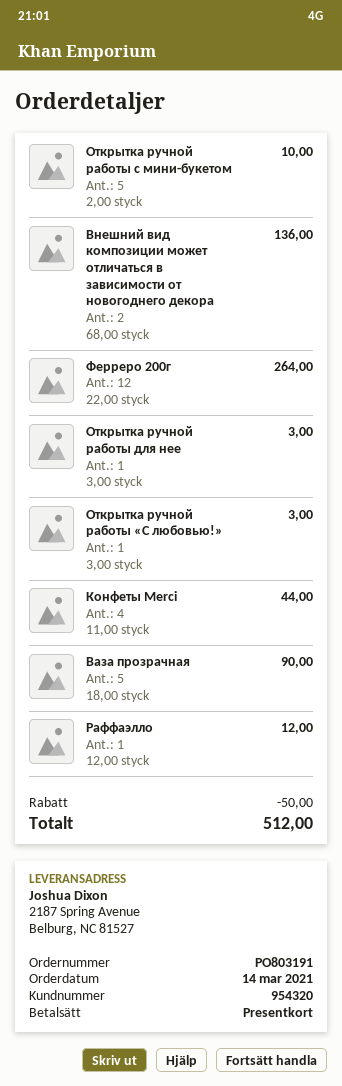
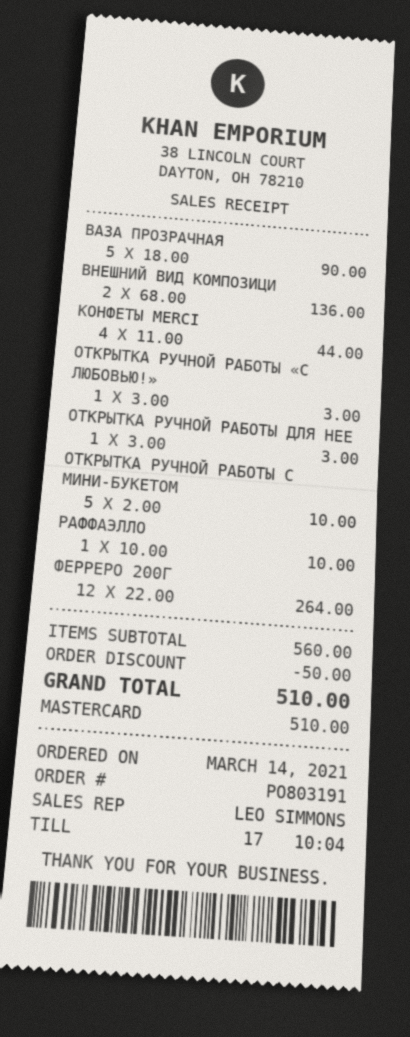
payment method: gift card -> Mastercard
Раффаэлло: 1 x 12.00 = 12.00 -> 1 x 10.00 = 10.00
total: 512.00 -> 510.00

